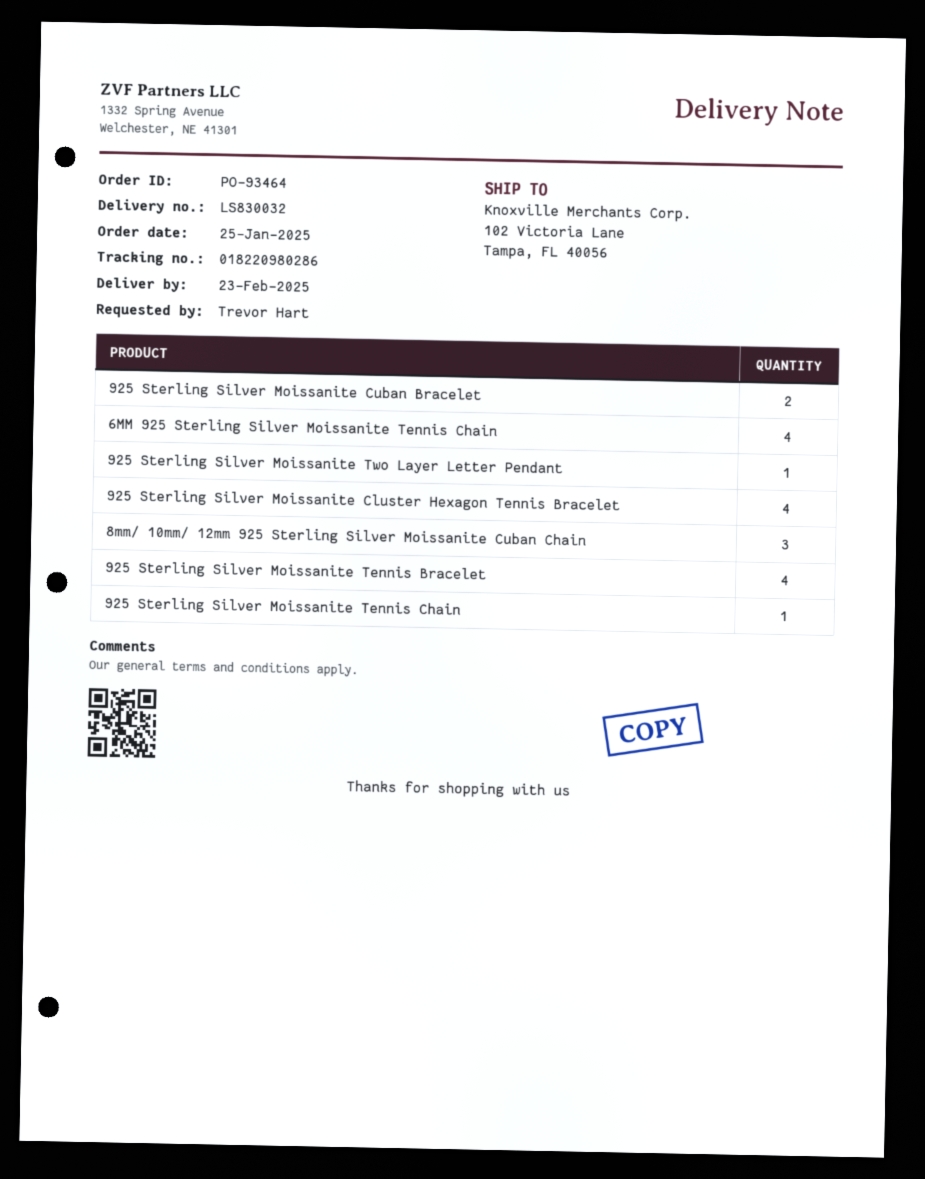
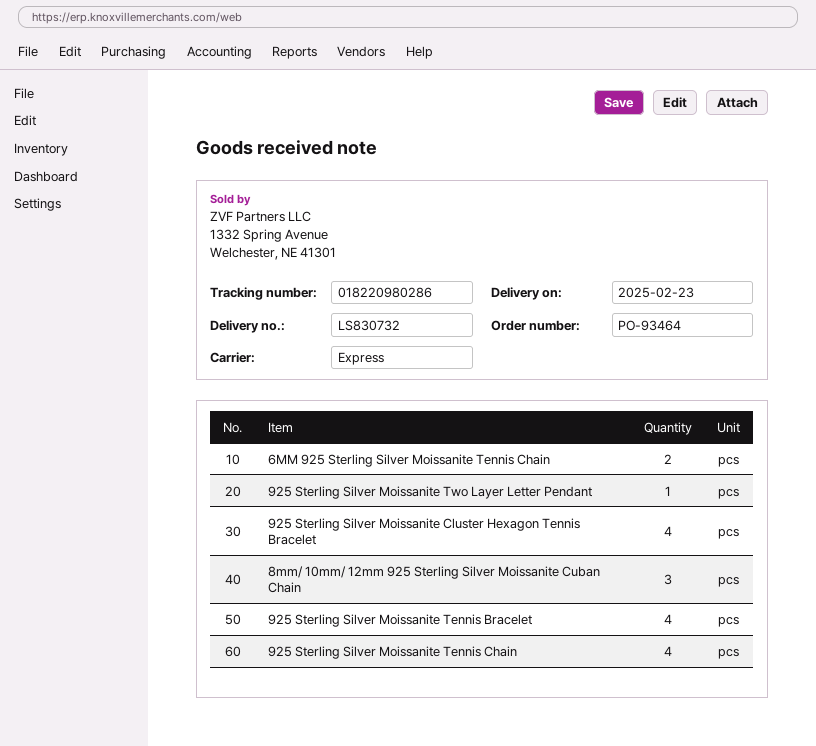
delivery note number: LS830032 -> LS830732
925 Sterling Silver Moissanite Cuban Bracelet: 2 -> none
6MM 925 Sterling Silver Moissanite Tennis Chain: 4 -> 2
925 Sterling Silver Moissanite Tennis Chain: 1 -> 4

